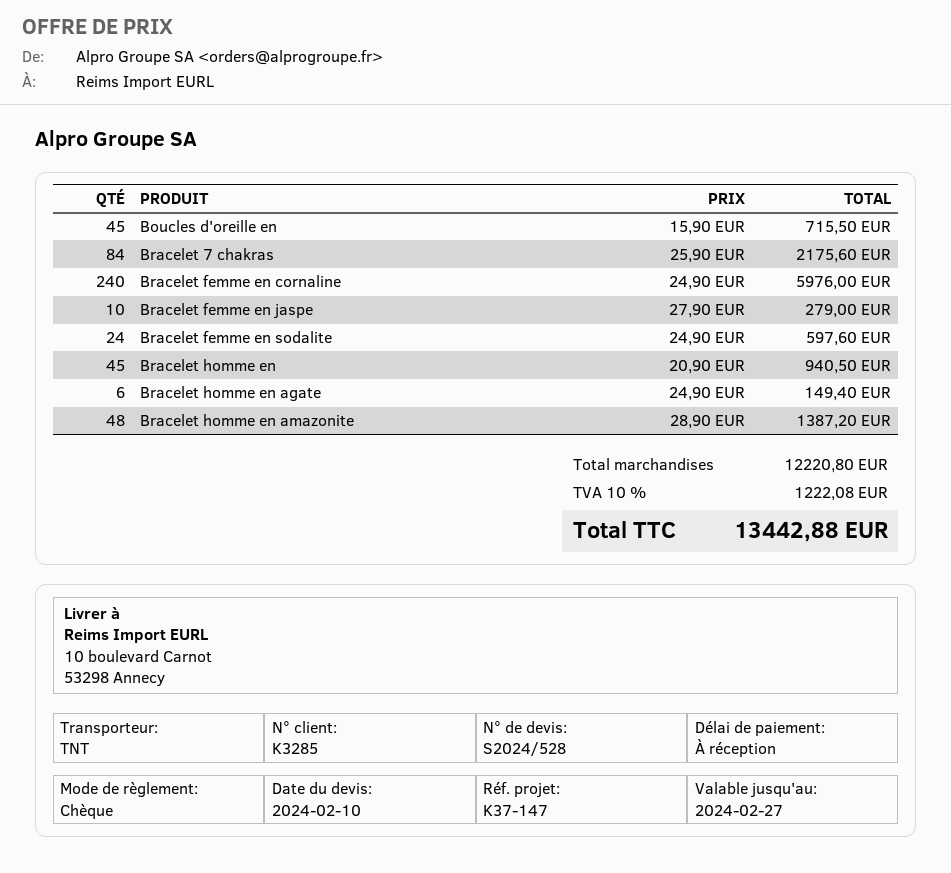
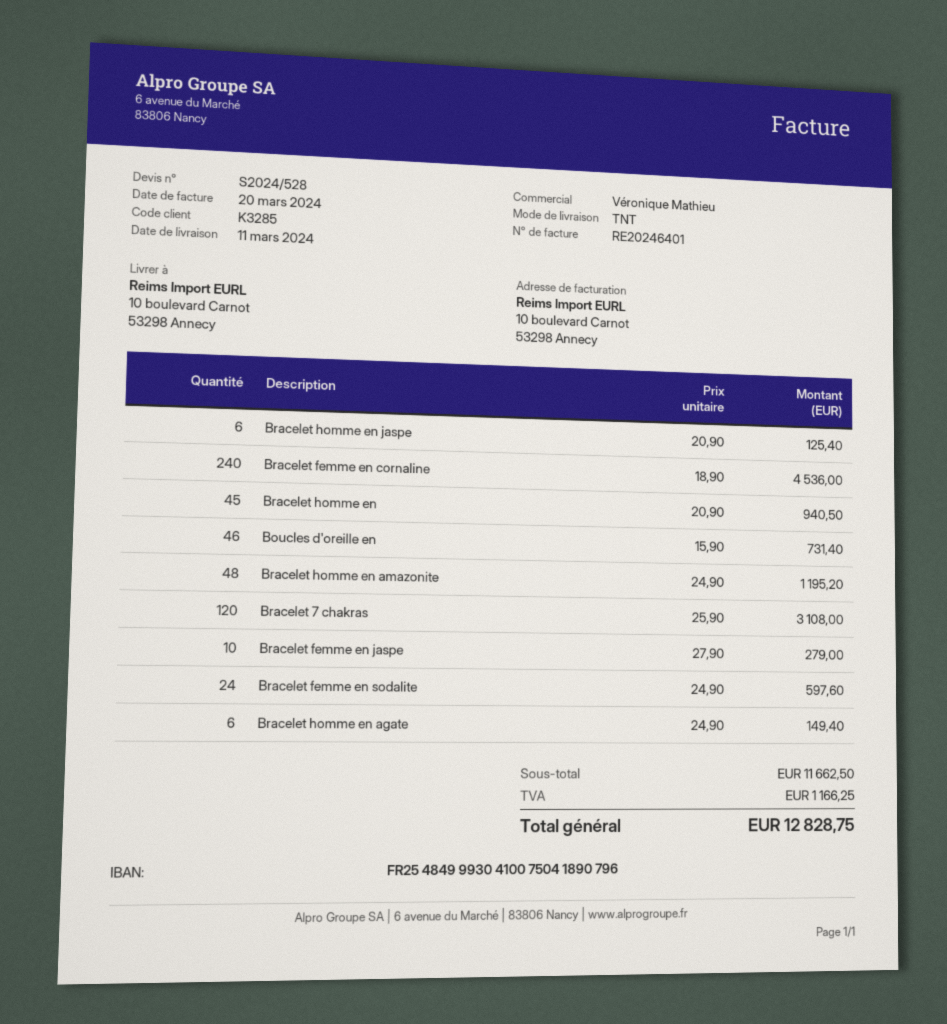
Boucles d'oreille en: 45 x 15.90 = 715.50 -> 46 x 15.90 = 731.40
Bracelet 7 chakras: 84 x 25.90 = 2175.60 -> 120 x 25.90 = 3108.00
Bracelet femme en cornaline: 240 x 24.90 = 5976.00 -> 240 x 18.90 = 4536.00
Bracelet homme en amazonite: 48 x 28.90 = 1387.20 -> 48 x 24.90 = 1195.20
Bracelet homme en jaspe: none -> 6 x 20.90 = 125.40
subtotal: 12220.80 -> 11662.50
tax: 1222.08 -> 1166.25
total: 13442.88 -> 12828.75

